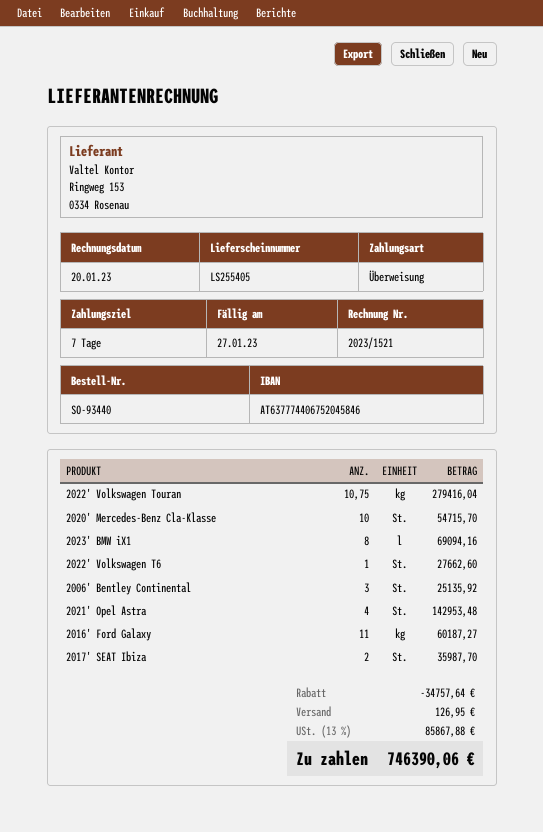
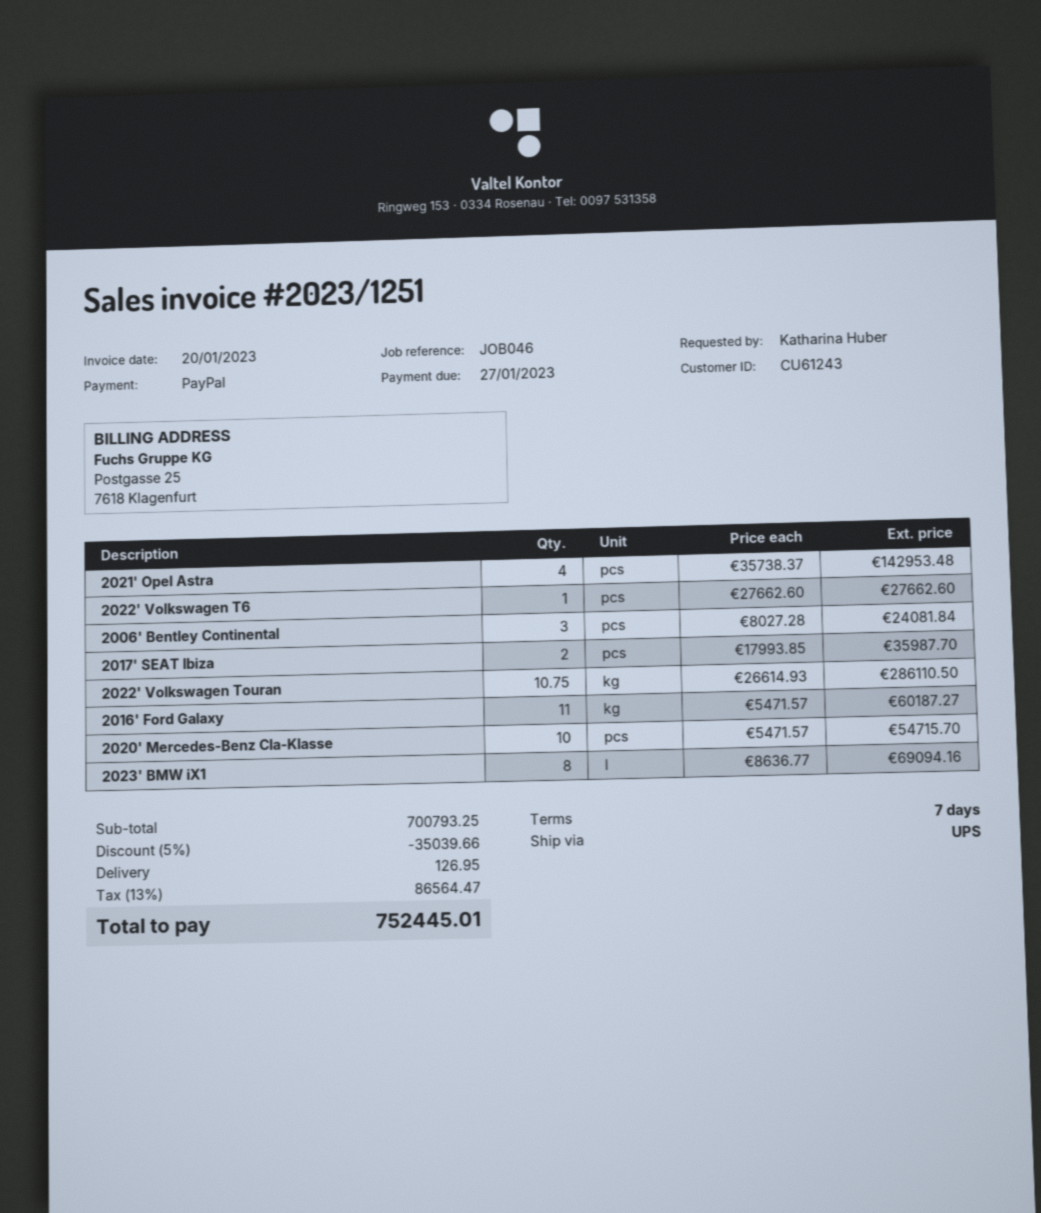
invoice number: 2023/1521 -> 2023/1251
payment method: bank transfer -> PayPal
2022' Volkswagen Touran: 10.75 for 279416.04 -> 10.75 for 286110.50
2006' Bentley Continental: 3 for 25135.92 -> 3 for 24081.84
discount: 34757.64 -> 35039.66
tax: 13% = 85867.88 -> 13% = 86564.47
total: 746390.06 -> 752445.01

